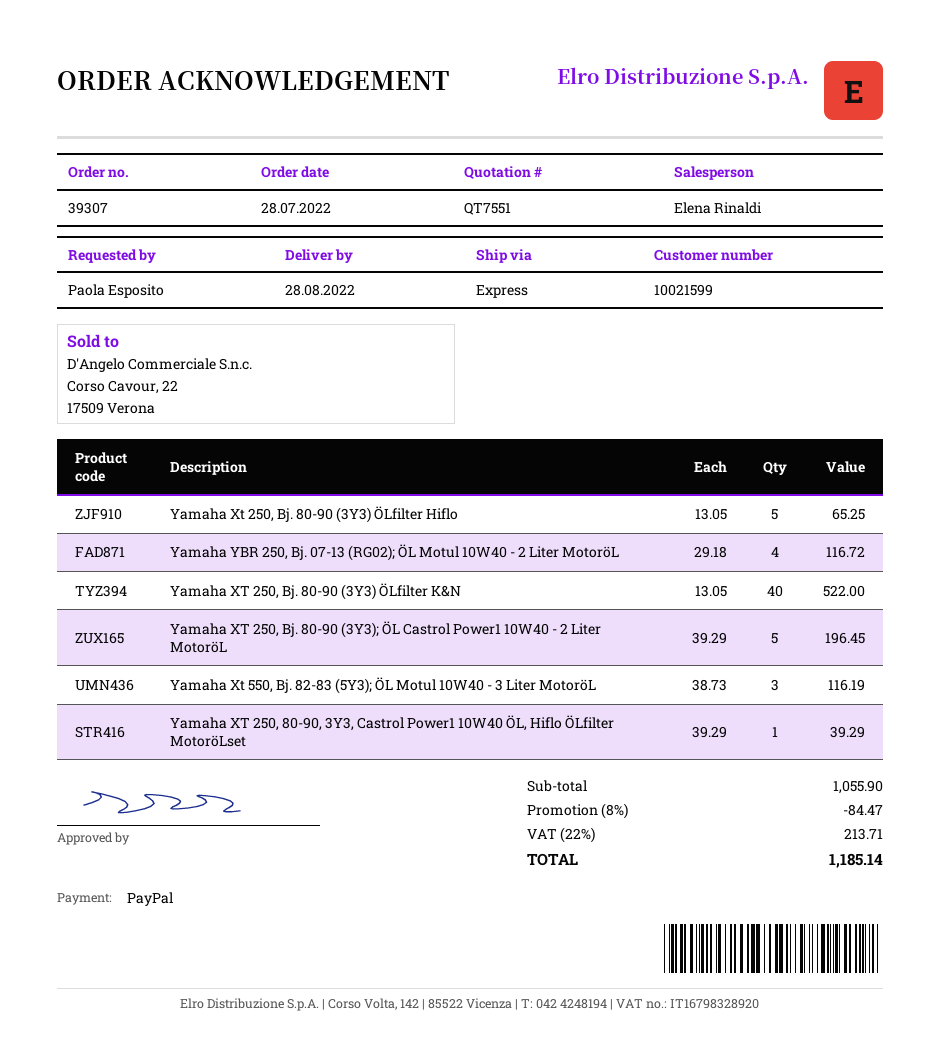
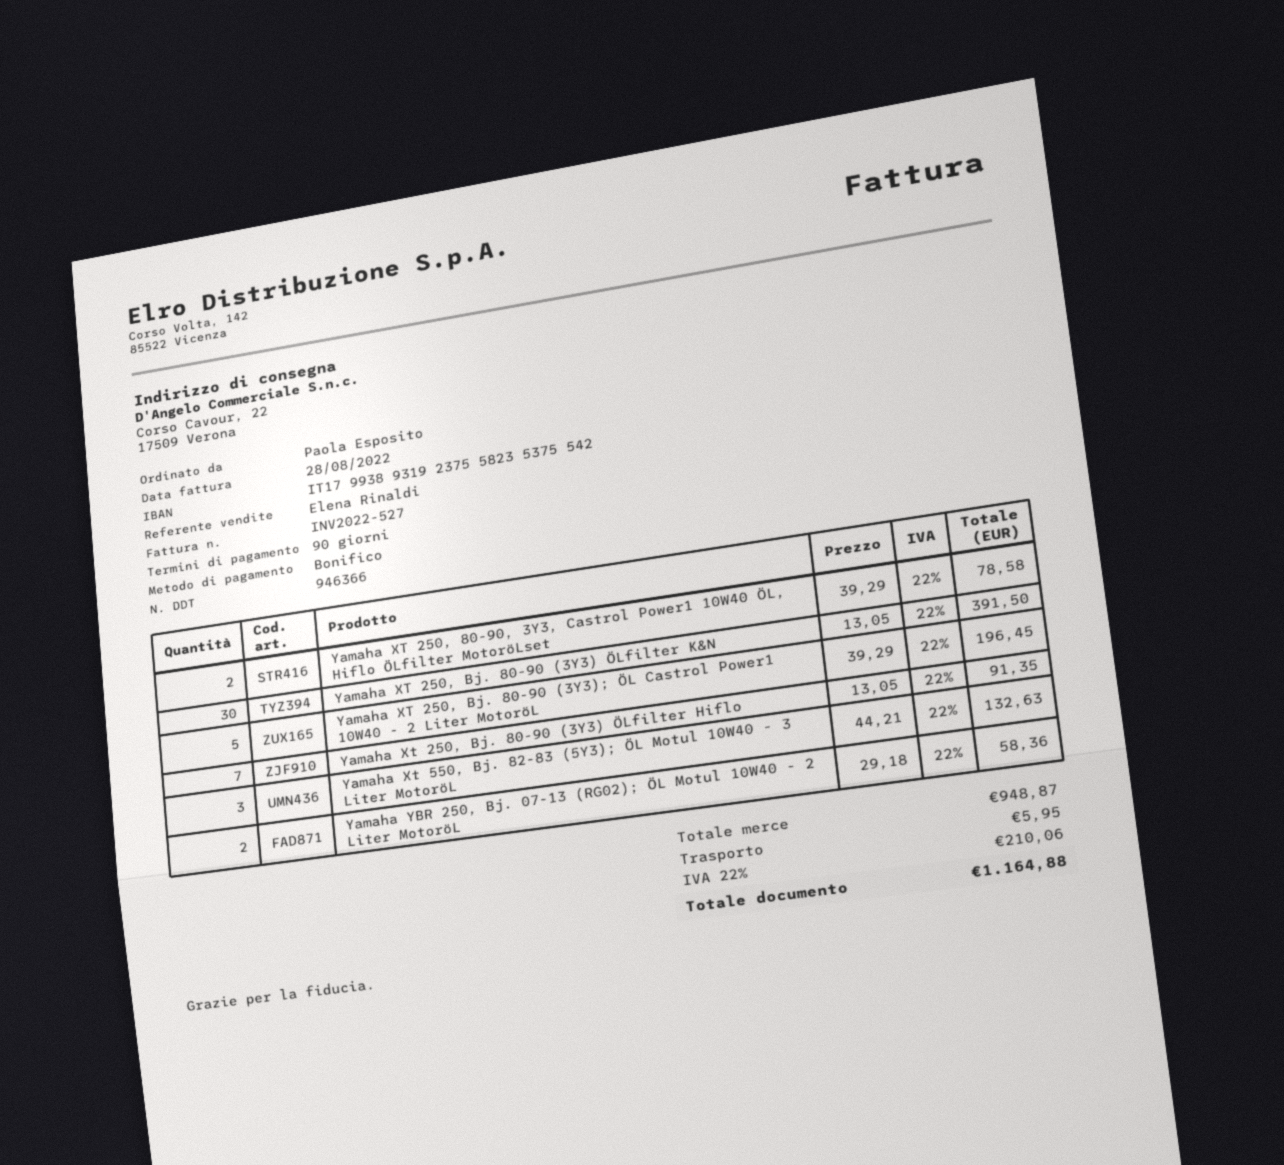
payment method: PayPal -> bank transfer
Yamaha Xt 250, Bj. 80-90 (3Y3) ÖLfilter Hiflo: 5 x 13.05 = 65.25 -> 7 x 13.05 = 91.35
Yamaha YBR 250, Bj. 07-13 (RG02); ÖL Motul 10W40 - 2 Liter MotoröL: 4 x 29.18 = 116.72 -> 2 x 29.18 = 58.36
Yamaha XT 250, Bj. 80-90 (3Y3) ÖLfilter K&N: 40 x 13.05 = 522.00 -> 30 x 13.05 = 391.50
Yamaha Xt 550, Bj. 82-83 (5Y3); ÖL Motul 10W40 - 3 Liter MotoröL: 3 x 38.73 = 116.19 -> 3 x 44.21 = 132.63
Yamaha XT 250, 80-90, 3Y3, Castrol Power1 10W40 ÖL, Hiflo ÖLfilter MotoröLset: 1 x 39.29 = 39.29 -> 2 x 39.29 = 78.58
subtotal: 1055.90 -> 948.87
discount: 8% = 84.47 -> none
shipping: none -> 5.95
tax: 22% = 213.71 -> 22% = 210.06
total: 1185.14 -> 1164.88

